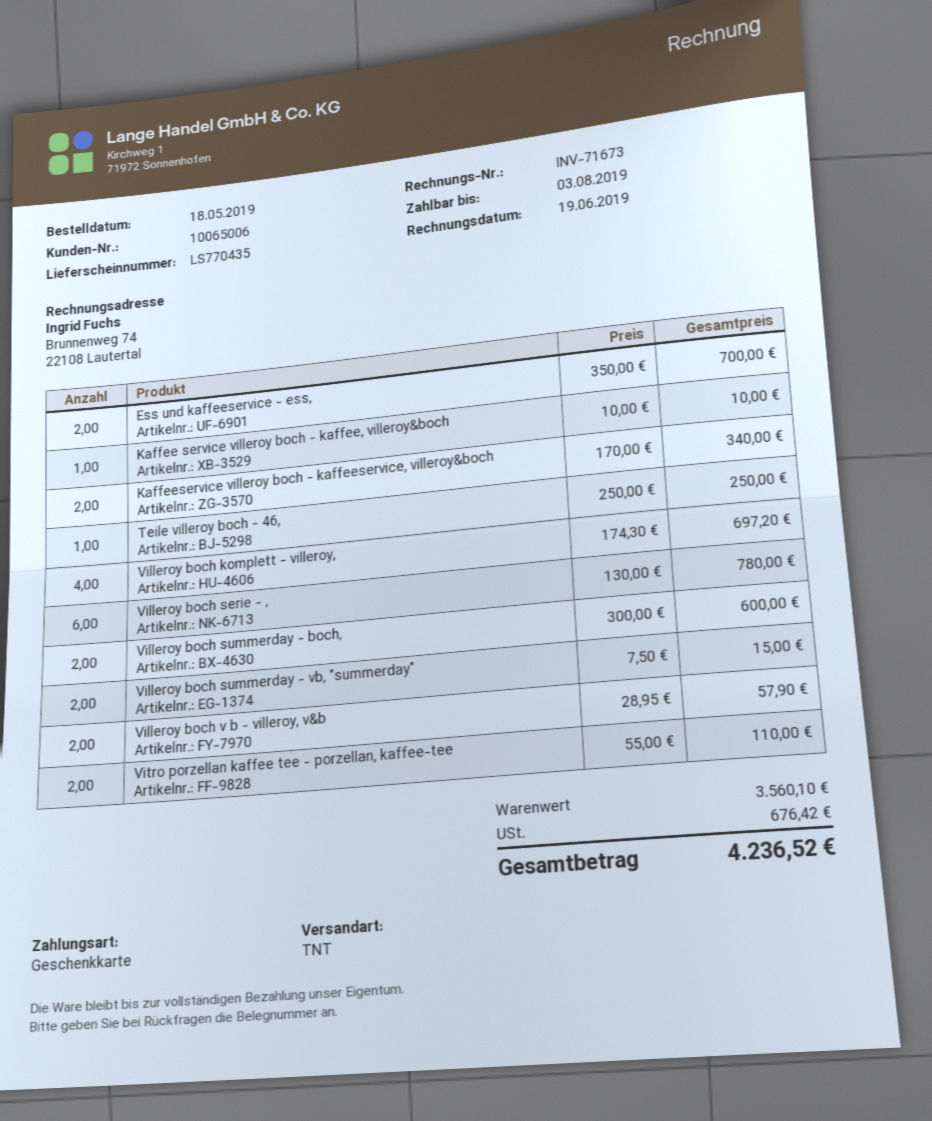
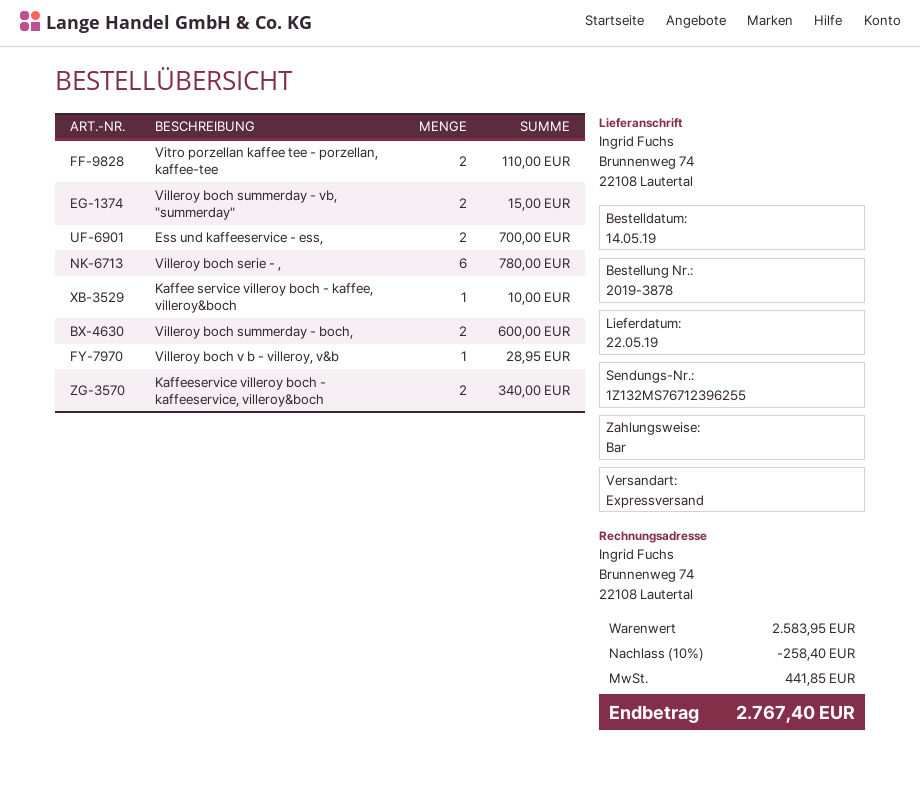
order date: 2019-05-18 -> 2019-05-14
payment method: gift card -> cash
shipping method: TNT -> express
Teile villeroy boch - 46,: 1 for 250.00 -> none
Villeroy boch komplett - villeroy,: 4 for 697.20 -> none
Villeroy boch v b - villeroy, v&b: 2 for 57.90 -> 1 for 28.95
subtotal: 3560.10 -> 2583.95
discount: none -> 10% = 258.40
tax: 676.42 -> 441.85
total: 4236.52 -> 2767.40

